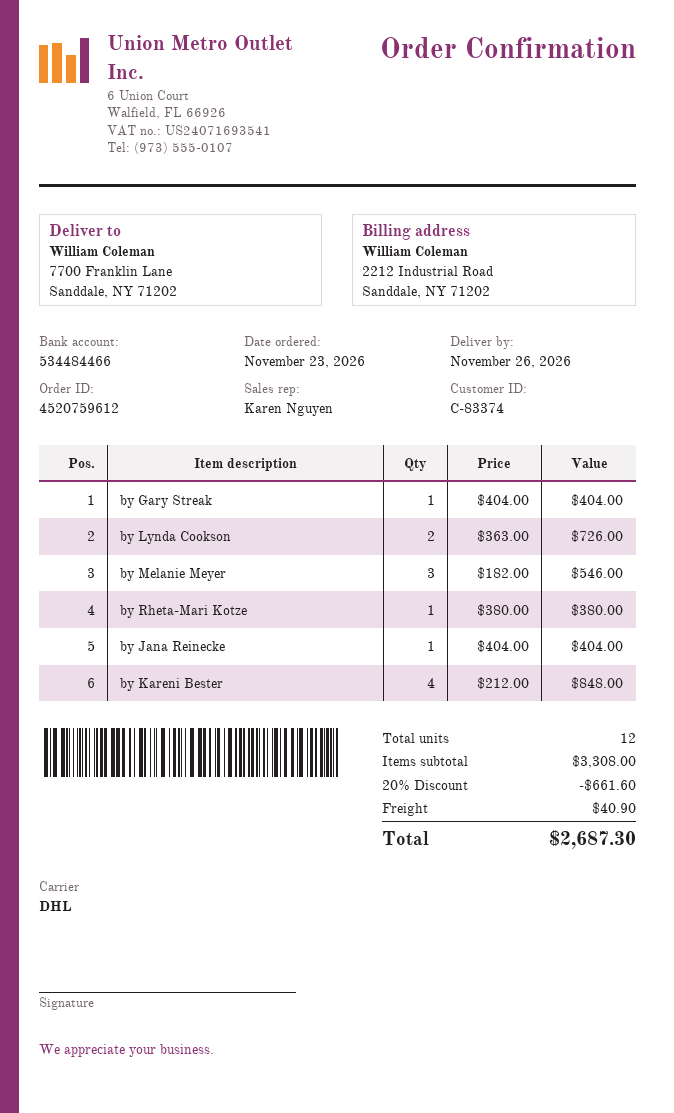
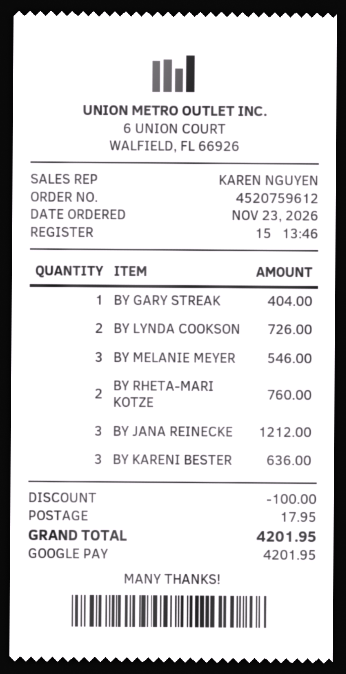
by Rheta-Mari Kotze: 1 for 380.00 -> 2 for 760.00
by Jana Reinecke: 1 for 404.00 -> 3 for 1212.00
by Kareni Bester: 4 for 848.00 -> 3 for 636.00
discount: 661.60 -> 100.00
shipping: 40.90 -> 17.95
total: 2687.30 -> 4201.95

